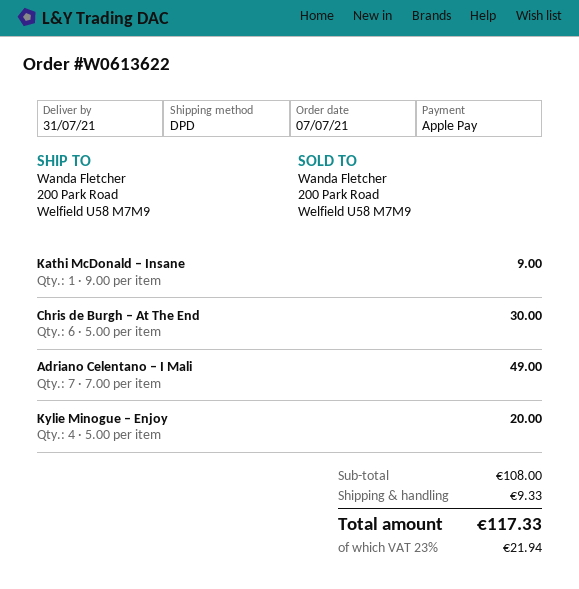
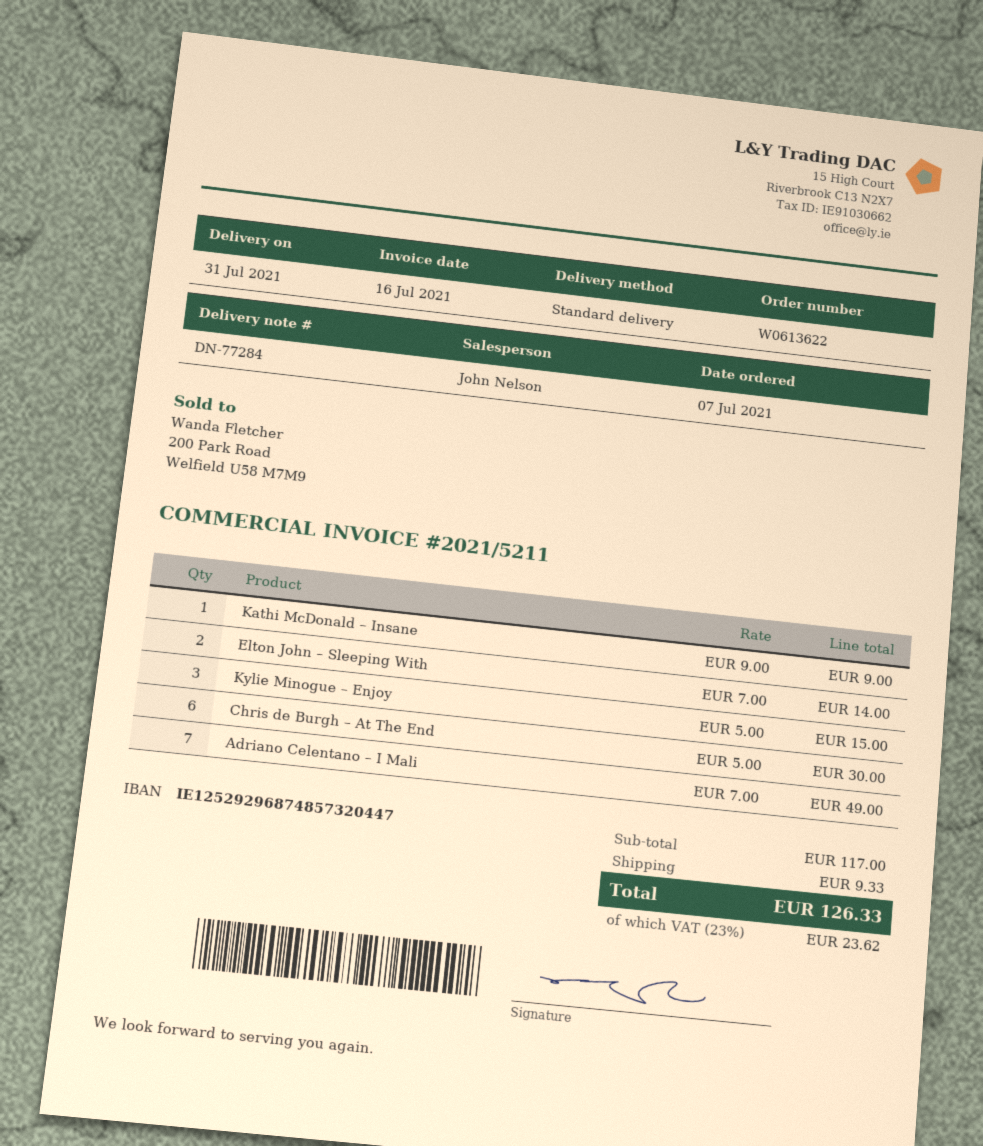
shipping method: DPD -> standard
Kylie Minogue – Enjoy: 4 x 5.00 = 20.00 -> 3 x 5.00 = 15.00
Elton John – Sleeping With: none -> 2 x 7.00 = 14.00
subtotal: 108.00 -> 117.00
tax: 23% = 21.94 -> 23% = 23.62
total: 117.33 -> 126.33

